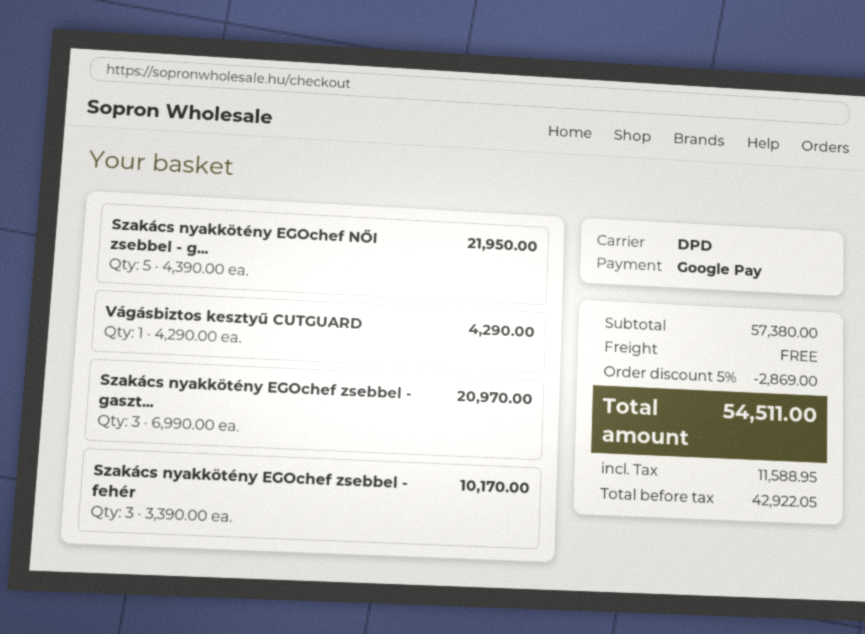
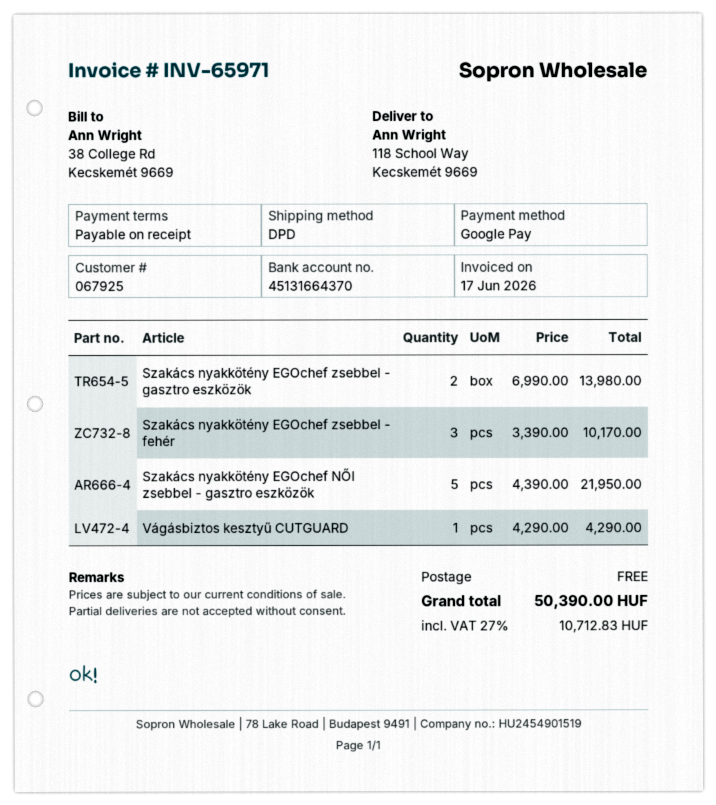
Szakács nyakkötény EGOchef zsebbel - gaszt...: 3 x 6990.00 = 20970.00 -> 2 x 6990.00 = 13980.00
discount: 5% = 2869.00 -> none
tax: 11588.95 -> 10712.83
total: 54511.00 -> 50390.00

